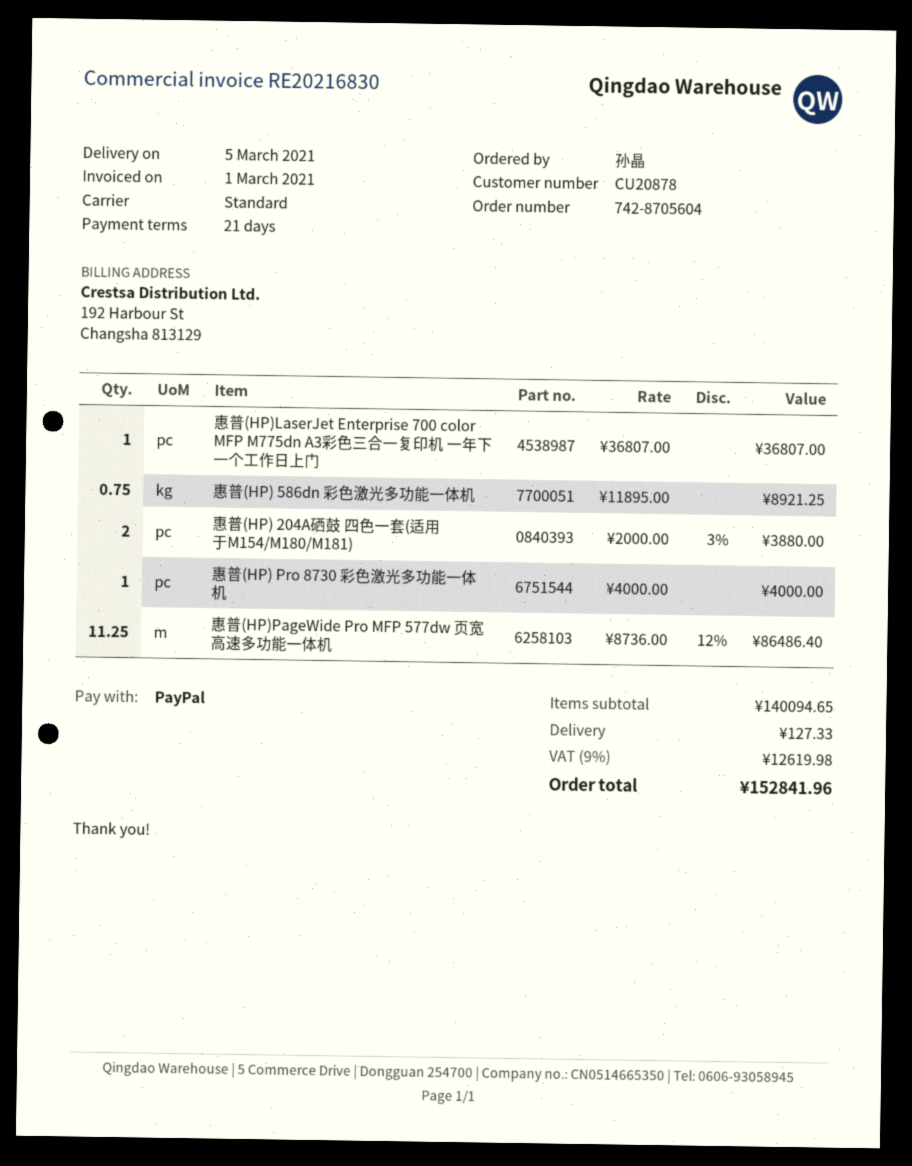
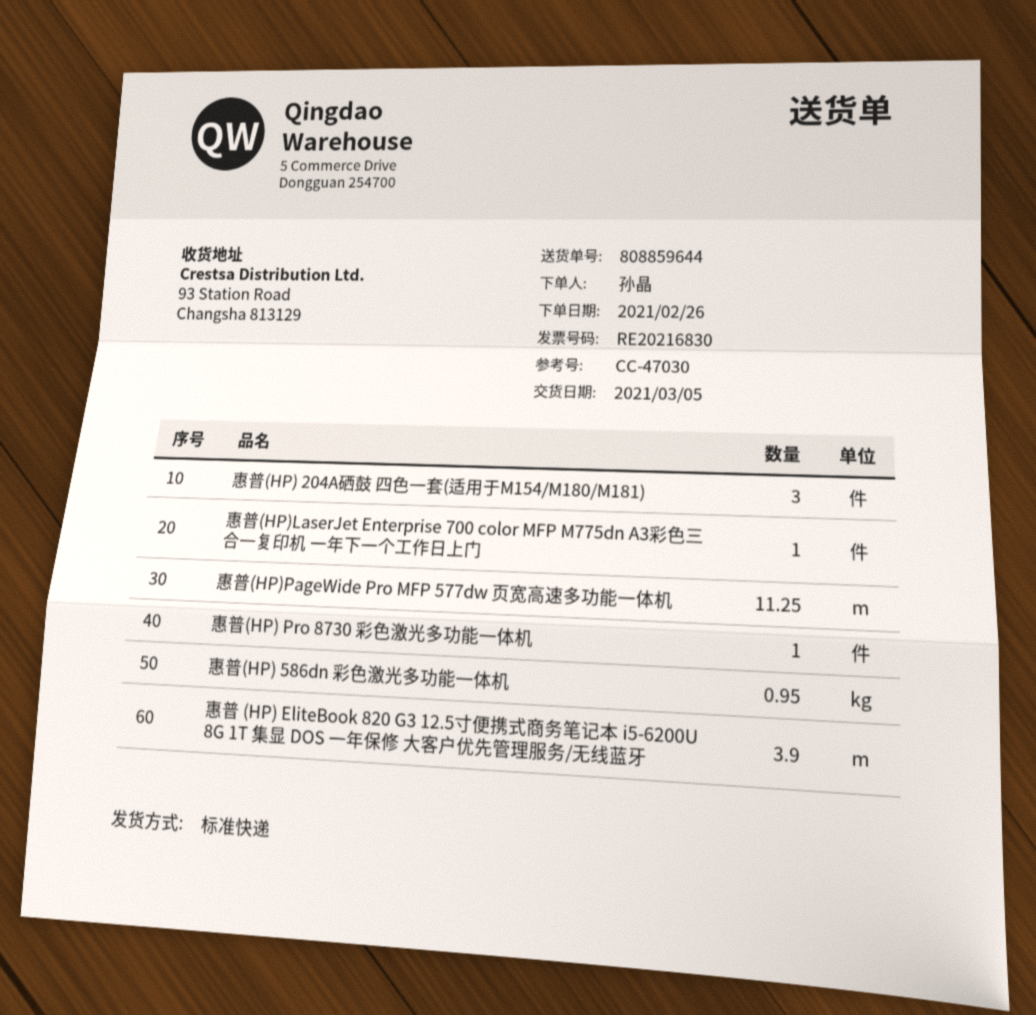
惠普(HP) 586dn 彩色激光多功能一体机: 0.75 -> 0.95
惠普(HP) 204A硒鼓 四色一套(适用于M154/M180/M181): 2 -> 3
惠普 (HP) EliteBook 820 G3 12.5寸便携式商务笔记本 i5-6200U 8G 1T 集显 DOS 一年保修 大客户优先管理服务/无线蓝牙: none -> 3.9

